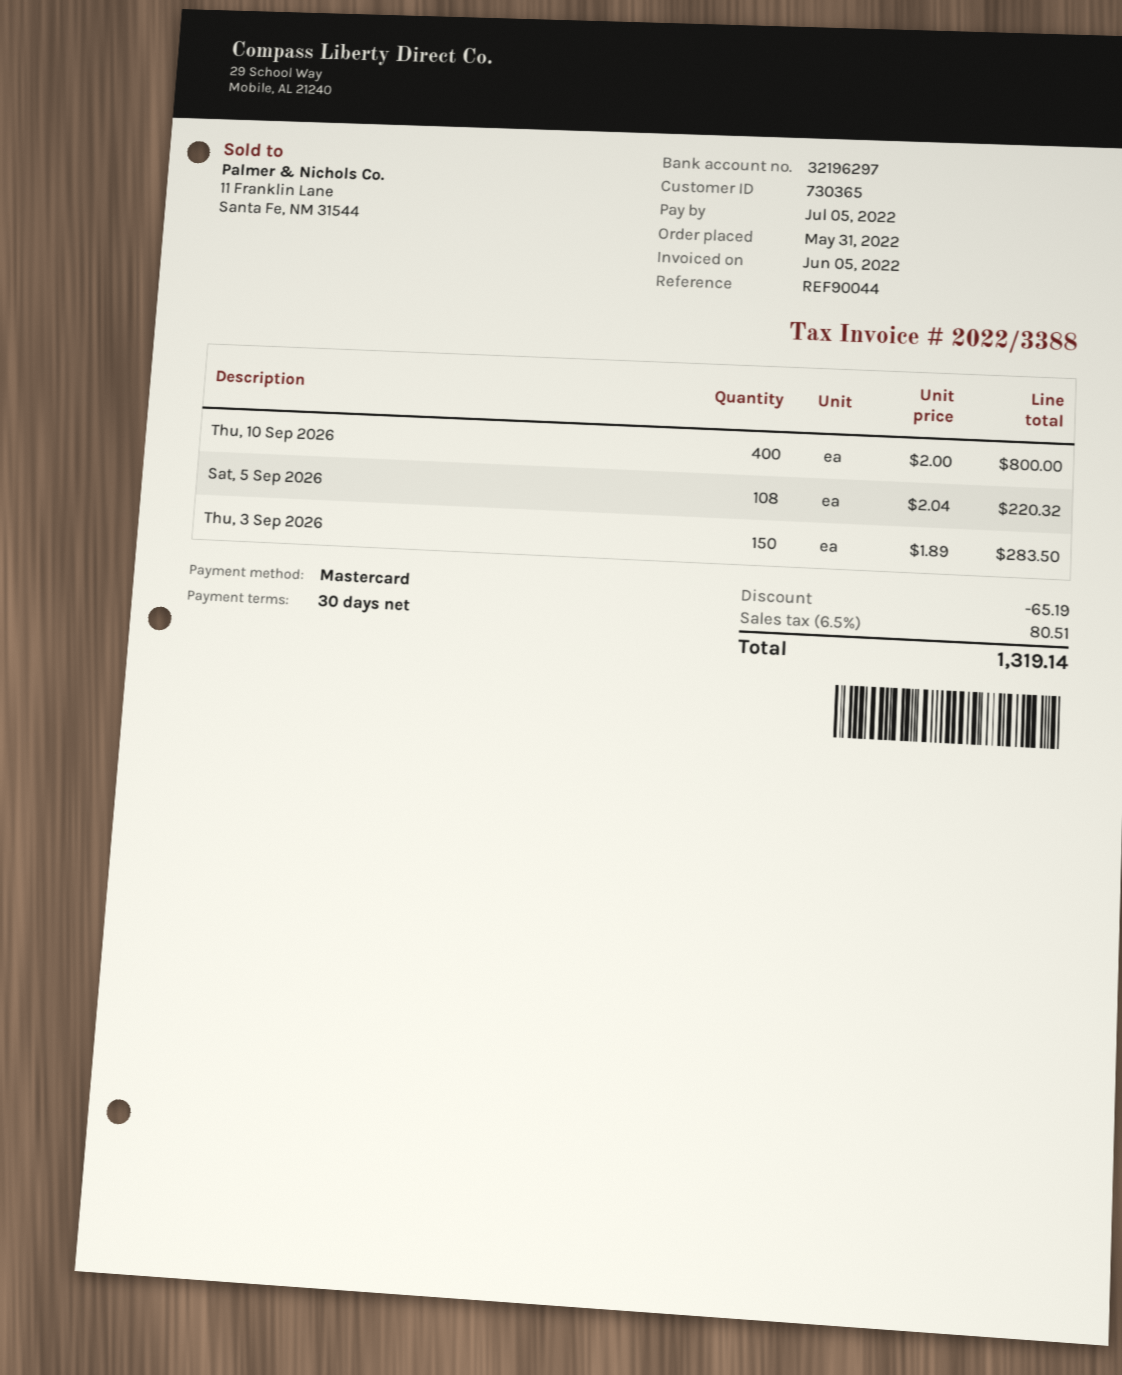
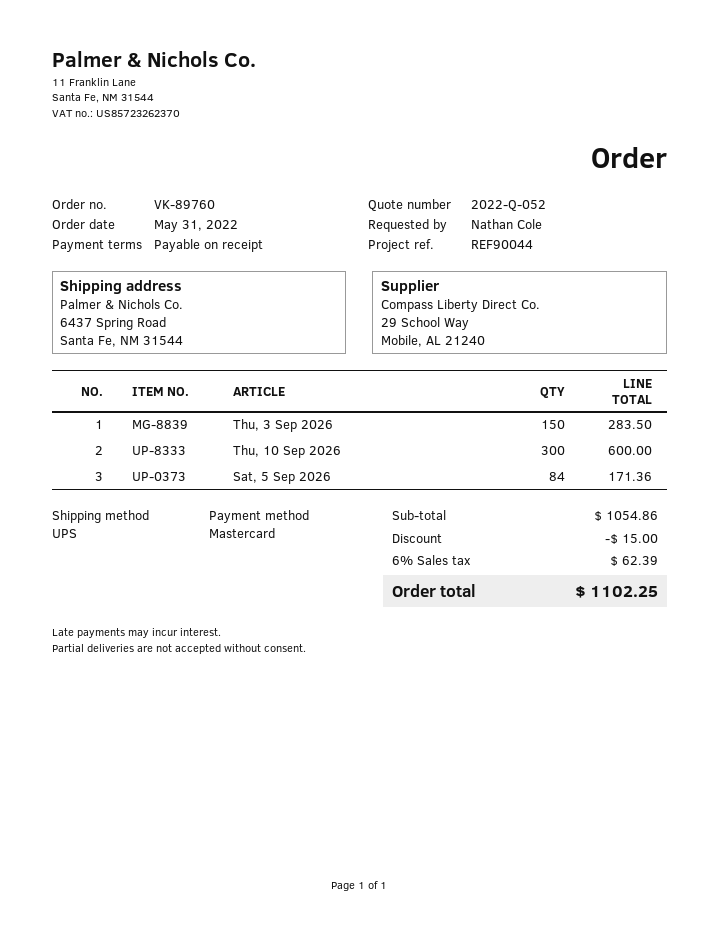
payment terms: 30 days -> on receipt
Thu, 10 Sep 2026: 400 for 800.00 -> 300 for 600.00
Sat, 5 Sep 2026: 108 for 220.32 -> 84 for 171.36
discount: 65.19 -> 15.00
tax: 6.5% = 80.51 -> 6% = 62.39
total: 1319.14 -> 1102.25

